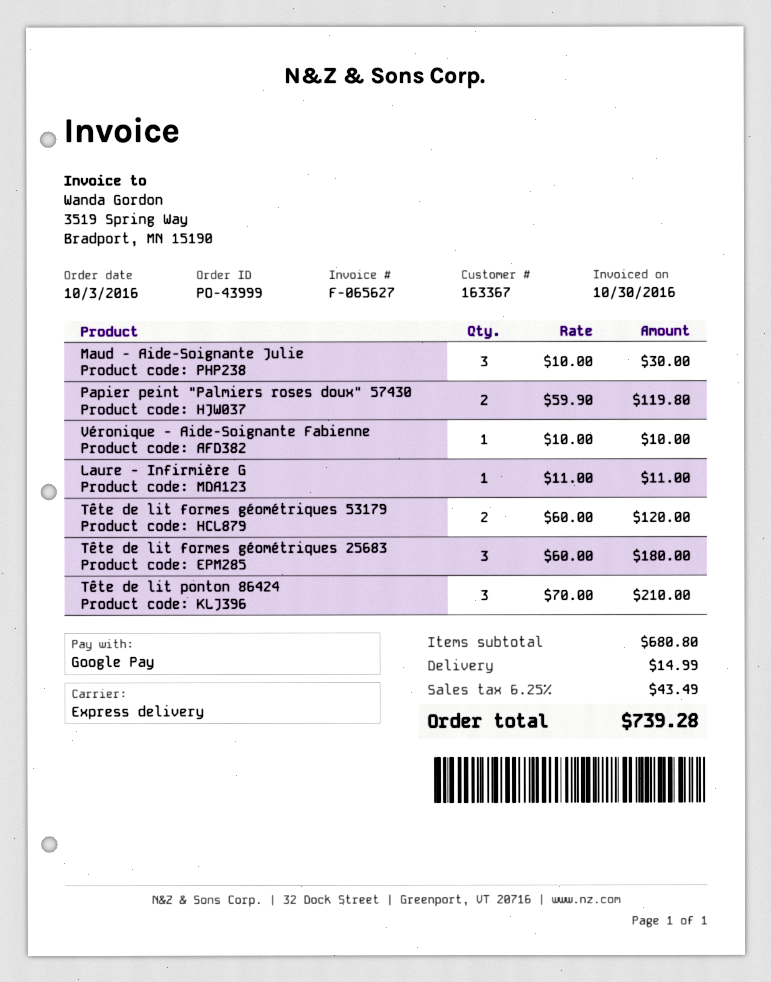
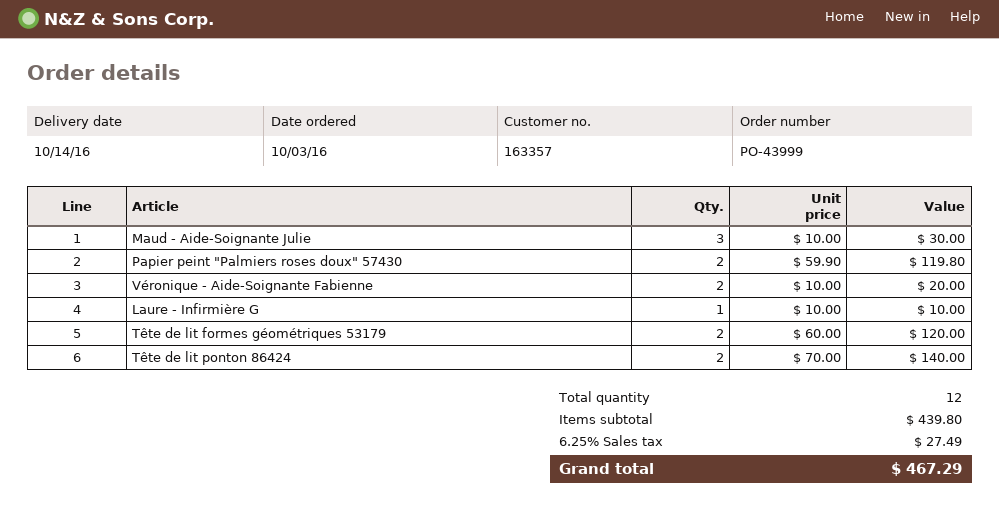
customer number: 163367 -> 163357
Véronique - Aide-Soignante Fabienne: 1 x 10.00 = 10.00 -> 2 x 10.00 = 20.00
Laure - Infirmière G: 1 x 11.00 = 11.00 -> 1 x 10.00 = 10.00
Tête de lit formes géométriques 25683: 3 x 60.00 = 180.00 -> none
Tête de lit ponton 86424: 3 x 70.00 = 210.00 -> 2 x 70.00 = 140.00
subtotal: 680.80 -> 439.80
shipping: 14.99 -> none
tax: 6.25% = 43.49 -> 6.25% = 27.49
total: 739.28 -> 467.29

